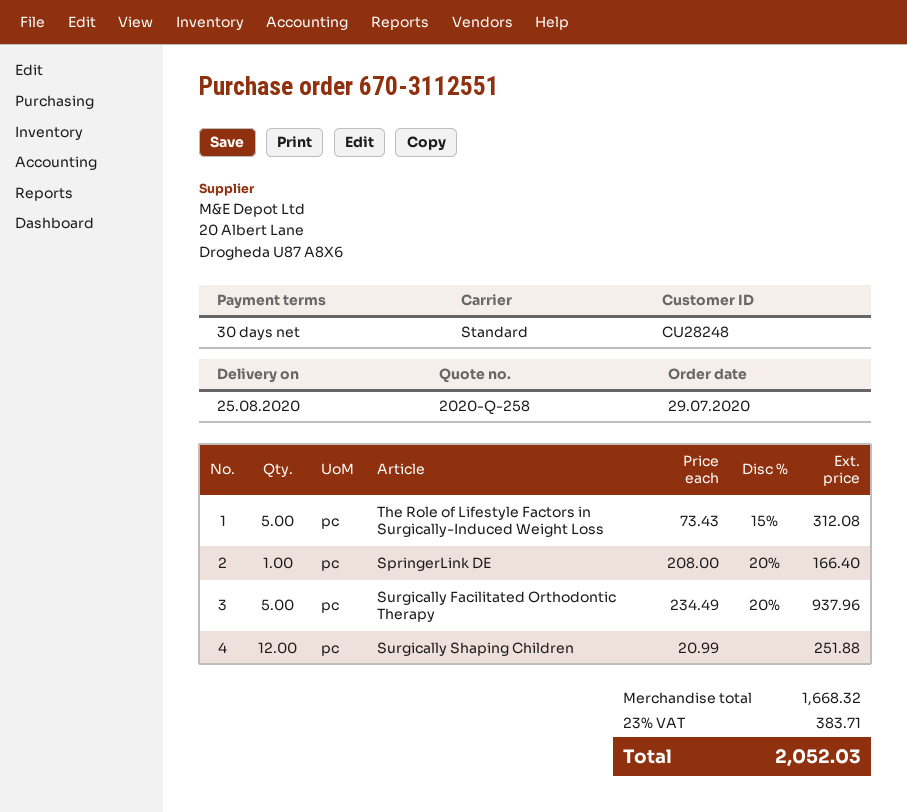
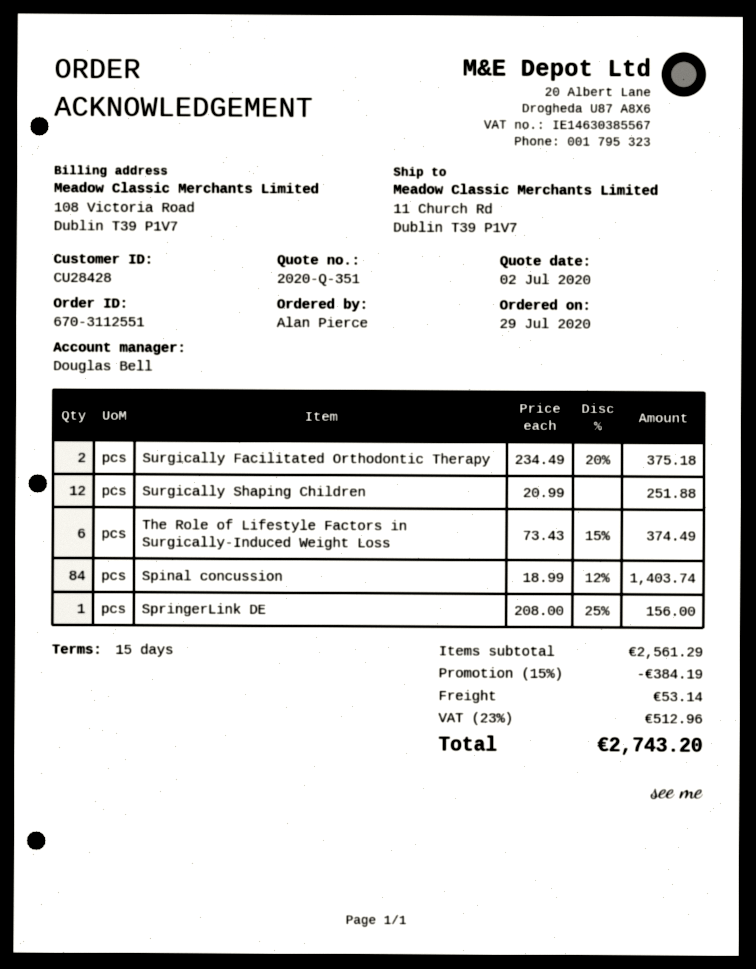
quote number: 2020-Q-258 -> 2020-Q-351
payment terms: 30 days -> 15 days
customer number: CU28248 -> CU28428
The Role of Lifestyle Factors in Surgically-Induced Weight Loss: 5 x 73.43 - 15% = 312.08 -> 6 x 73.43 - 15% = 374.49
SpringerLink DE: 1 x 208.00 - 20% = 166.40 -> 1 x 208.00 - 25% = 156.00
Surgically Facilitated Orthodontic Therapy: 5 x 234.49 - 20% = 937.96 -> 2 x 234.49 - 20% = 375.18
Spinal concussion: none -> 84 x 18.99 - 12% = 1403.74
subtotal: 1668.32 -> 2561.29
discount: none -> 15% = 384.19
shipping: none -> 53.14
tax: 23% = 383.71 -> 23% = 512.96
total: 2052.03 -> 2743.20

